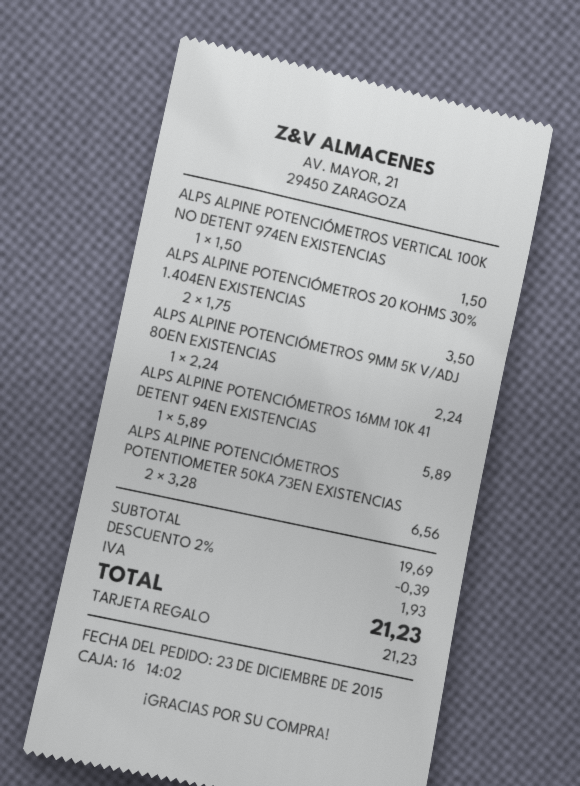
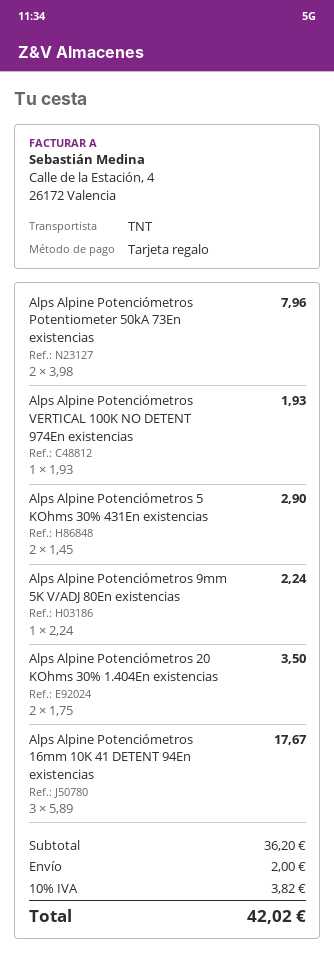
ALPS ALPINE POTENCIÓMETROS VERTICAL 100K NO DETENT 974EN EXISTENCIAS: 1 x 1.50 = 1.50 -> 1 x 1.93 = 1.93
ALPS ALPINE POTENCIÓMETROS 16MM 10K 41 DETENT 94EN EXISTENCIAS: 1 x 5.89 = 5.89 -> 3 x 5.89 = 17.67
ALPS ALPINE POTENCIÓMETROS POTENTIOMETER 50KA 73EN EXISTENCIAS: 2 x 3.28 = 6.56 -> 2 x 3.98 = 7.96
Alps Alpine Potenciómetros 5 KOhms 30% 431En existencias: none -> 2 x 1.45 = 2.90
subtotal: 19.69 -> 36.20
discount: 2% = 0.39 -> none
shipping: none -> 2.00
tax: 1.93 -> 3.82
total: 21.23 -> 42.02

